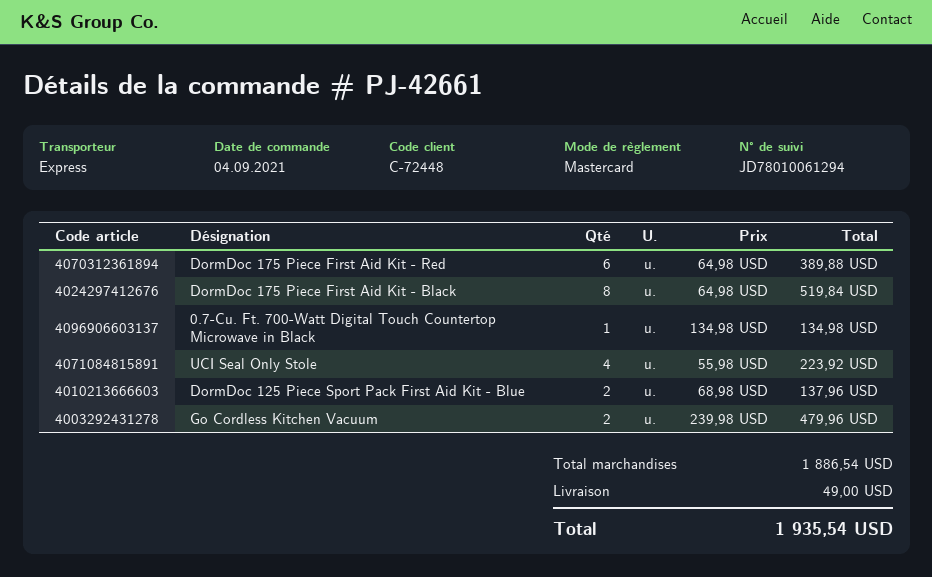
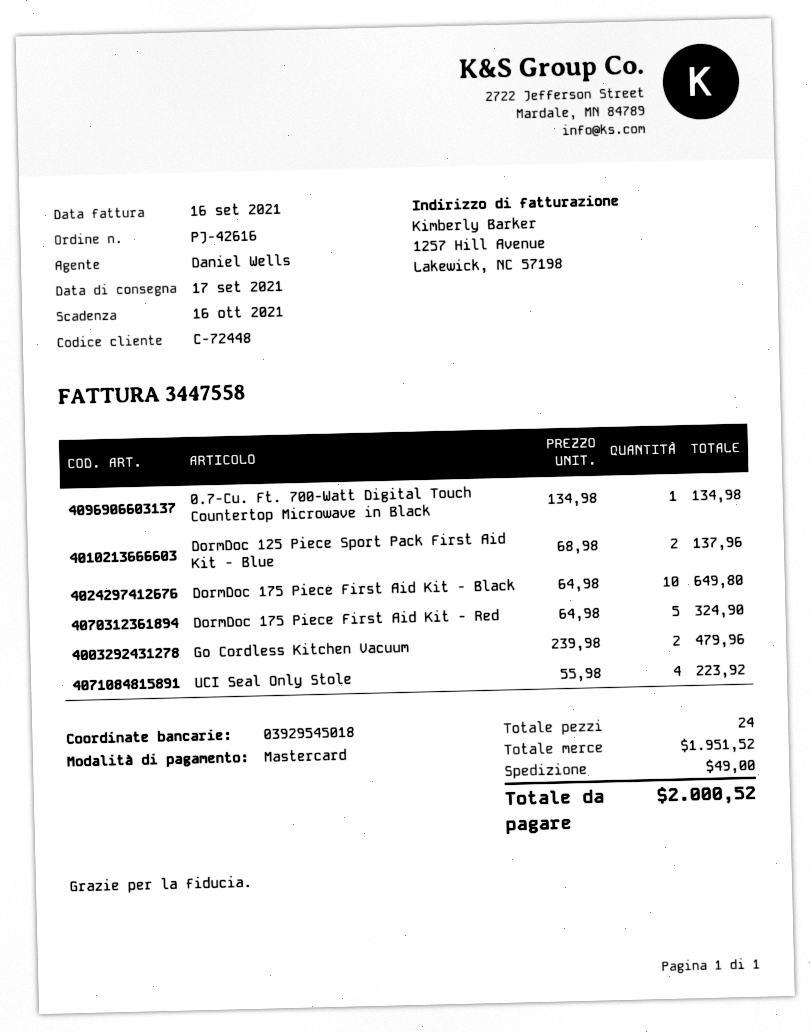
order number: PJ-42661 -> PJ-42616
DormDoc 175 Piece First Aid Kit - Red: 6 x 64.98 = 389.88 -> 5 x 64.98 = 324.90
DormDoc 175 Piece First Aid Kit - Black: 8 x 64.98 = 519.84 -> 10 x 64.98 = 649.80
subtotal: 1886.54 -> 1951.52
total: 1935.54 -> 2000.52

